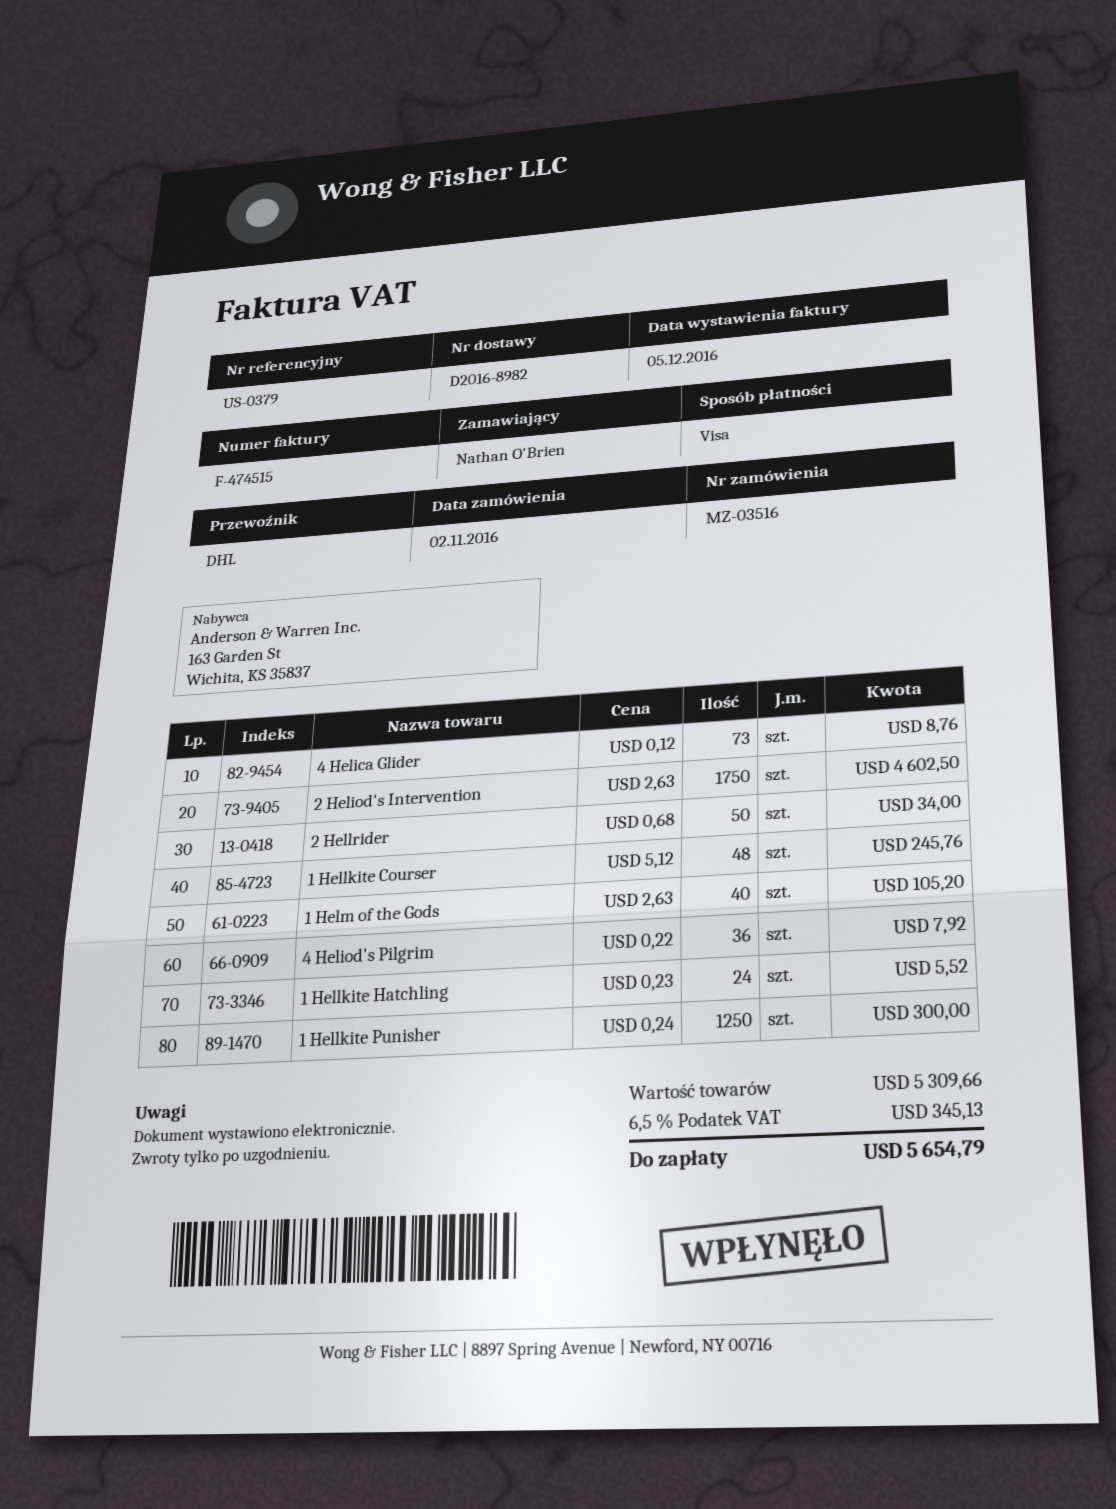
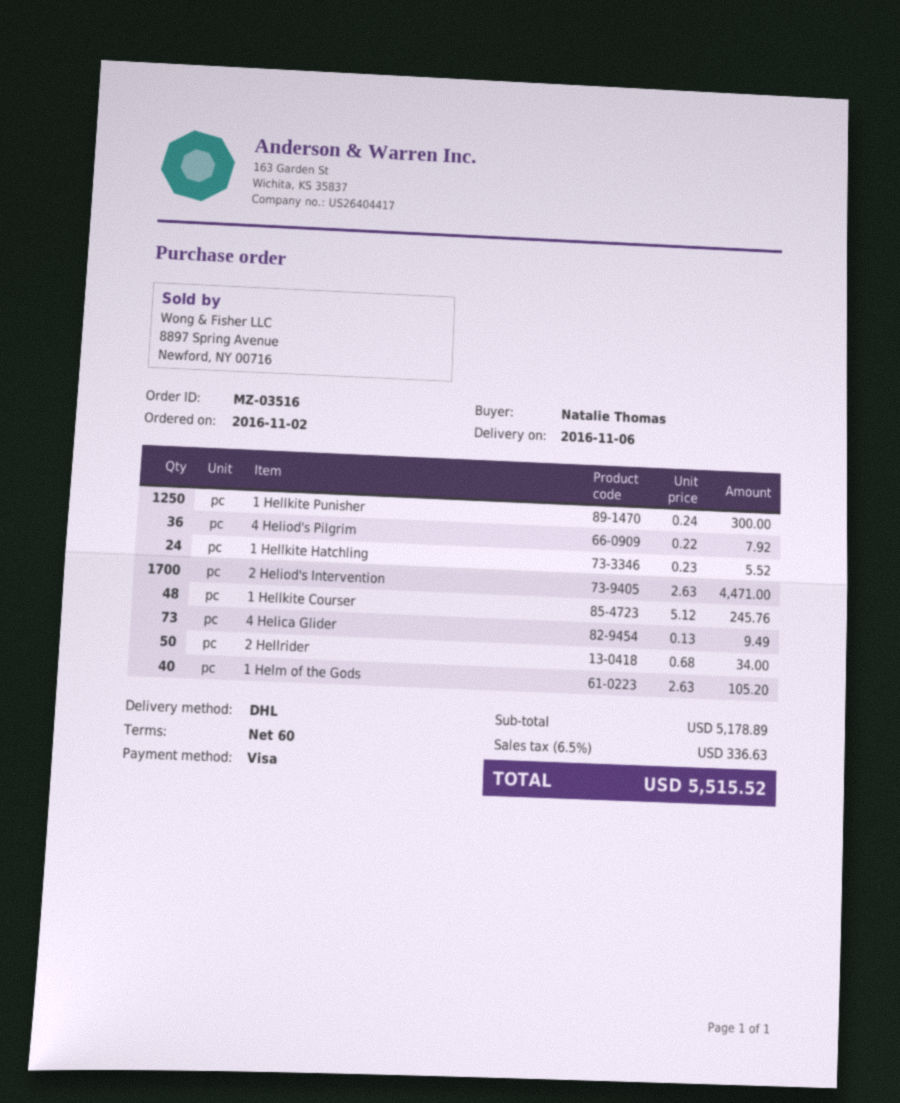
ordered by: Nathan O'Brien -> Natalie Thomas
4 Helica Glider: 73 x 0.12 = 8.76 -> 73 x 0.13 = 9.49
2 Heliod's Intervention: 1750 x 2.63 = 4602.50 -> 1700 x 2.63 = 4471.00
subtotal: 5309.66 -> 5178.89
tax: 6.5% = 345.13 -> 6.5% = 336.63
total: 5654.79 -> 5515.52

